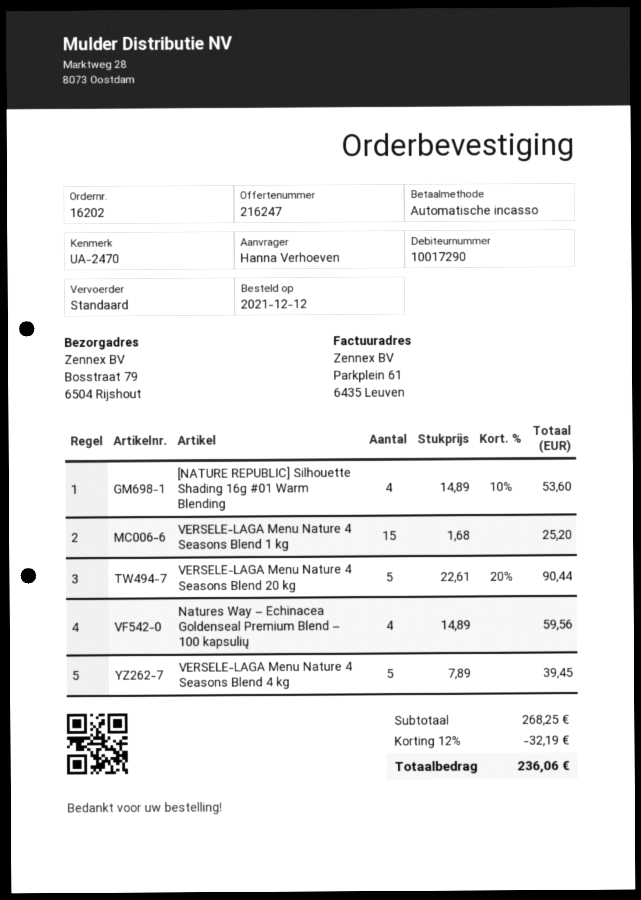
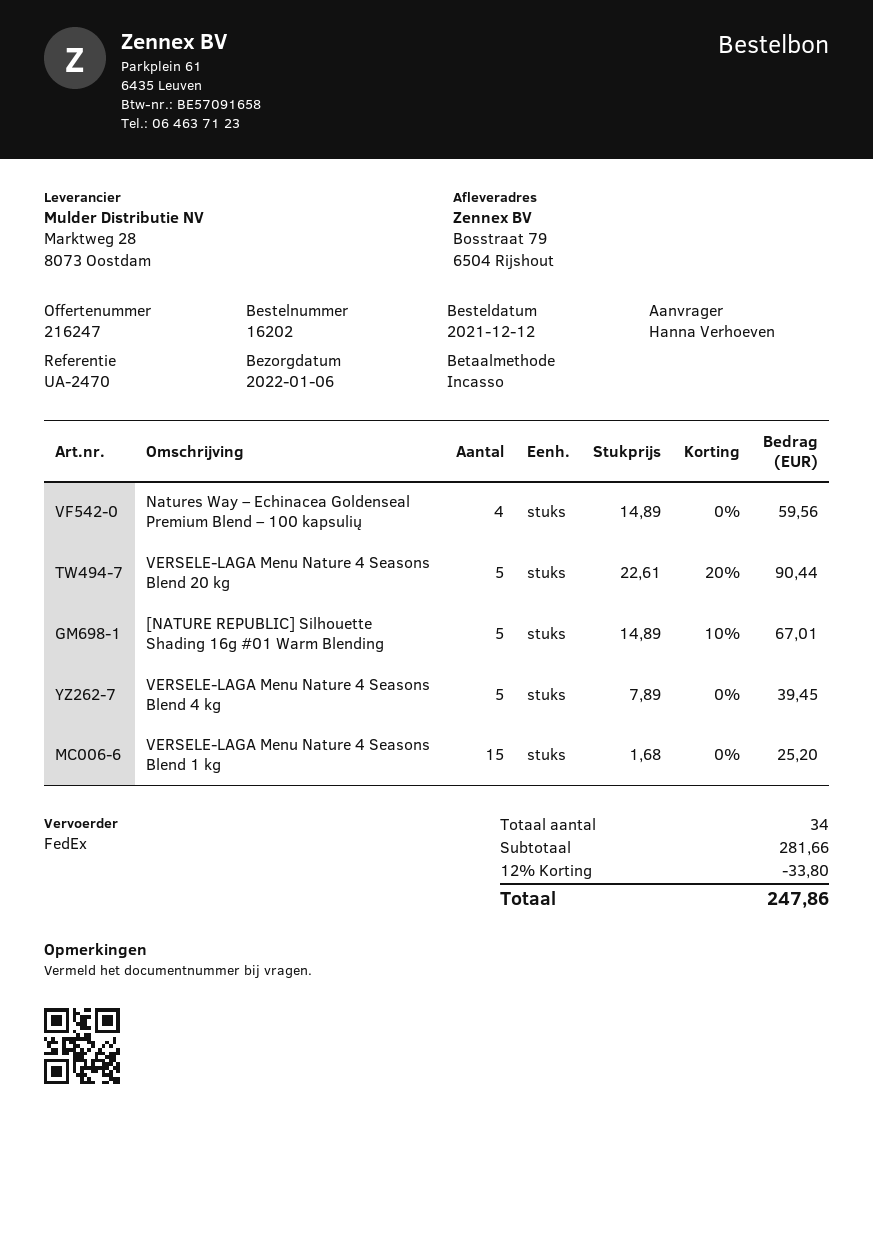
shipping method: standard -> FedEx
[NATURE REPUBLIC] Silhouette Shading 16g #01 Warm Blending: 4 x 14.89 - 10% = 53.60 -> 5 x 14.89 - 10% = 67.01
subtotal: 268.25 -> 281.66
discount: 12% = 32.19 -> 12% = 33.80
total: 236.06 -> 247.86

